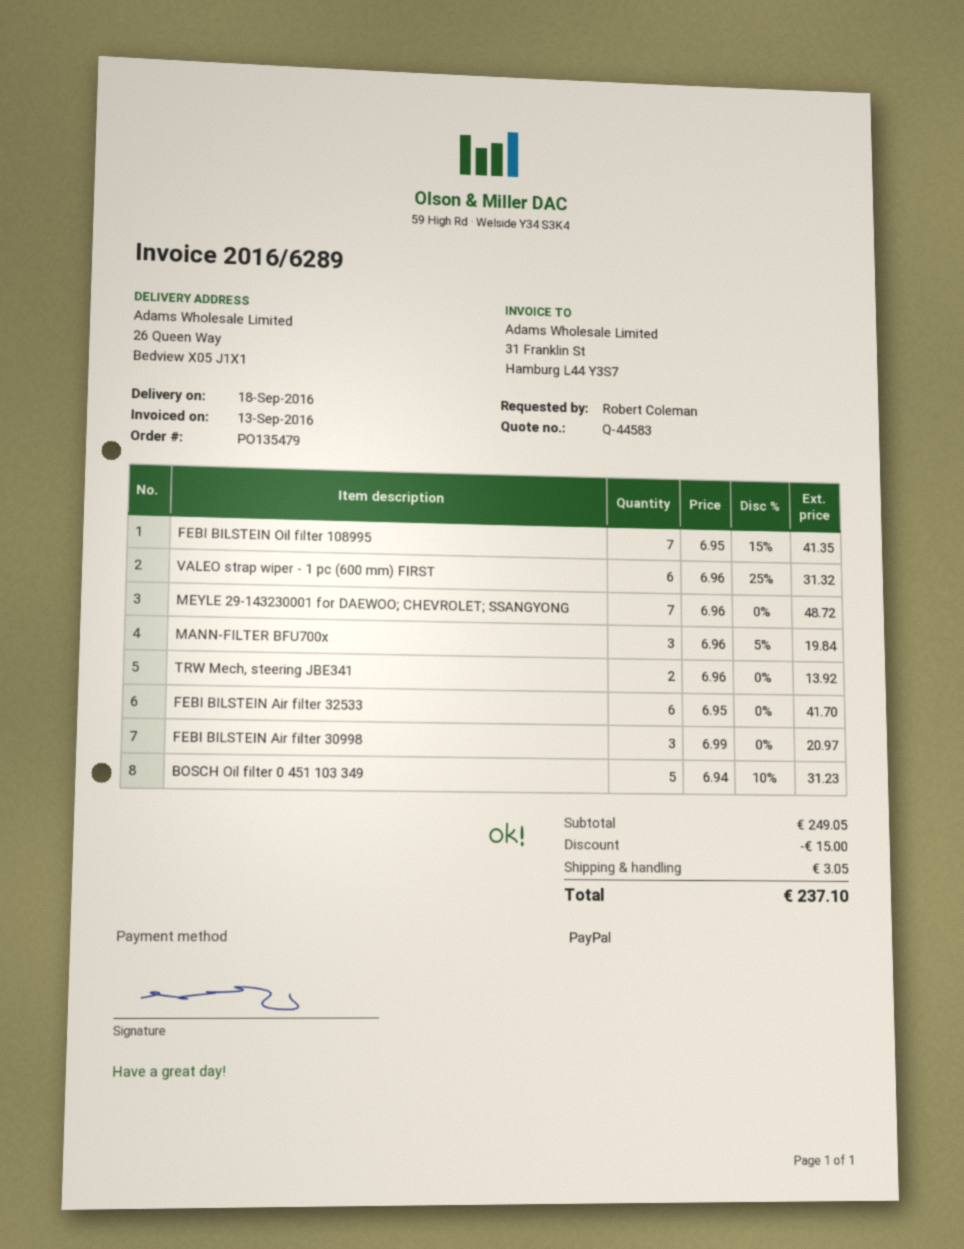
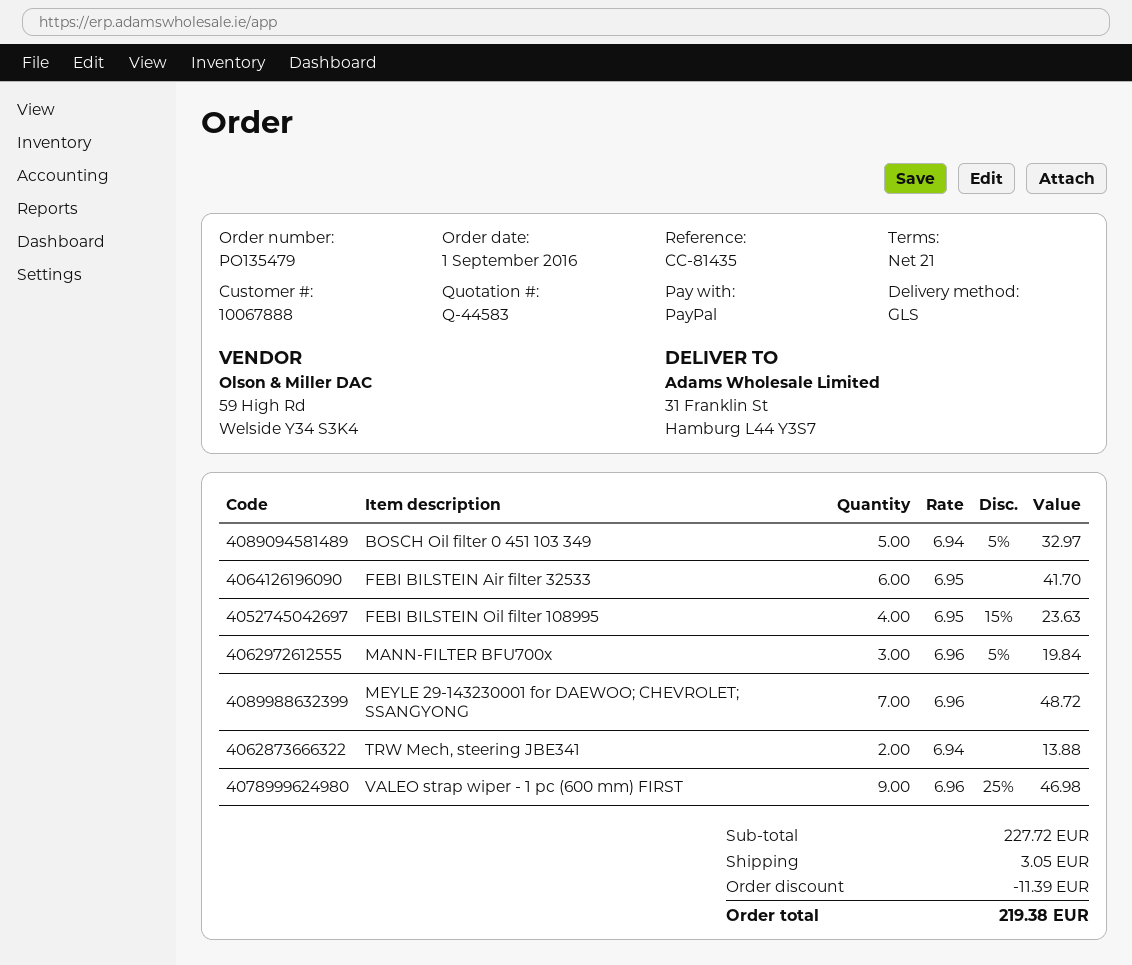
ship to: 26 Queen Way, Bedview X05 J1X1 -> 31 Franklin St, Hamburg L44 Y3S7
FEBI BILSTEIN Oil filter 108995: 7 x 6.95 - 15% = 41.35 -> 4 x 6.95 - 15% = 23.63
VALEO strap wiper - 1 pc (600 mm) FIRST: 6 x 6.96 - 25% = 31.32 -> 9 x 6.96 - 25% = 46.98
TRW Mech, steering JBE341: 2 x 6.96 = 13.92 -> 2 x 6.94 = 13.88
FEBI BILSTEIN Air filter 30998: 3 x 6.99 = 20.97 -> none
BOSCH Oil filter 0 451 103 349: 5 x 6.94 - 10% = 31.23 -> 5 x 6.94 - 5% = 32.97
subtotal: 249.05 -> 227.72
discount: 15.00 -> 11.39
total: 237.10 -> 219.38

